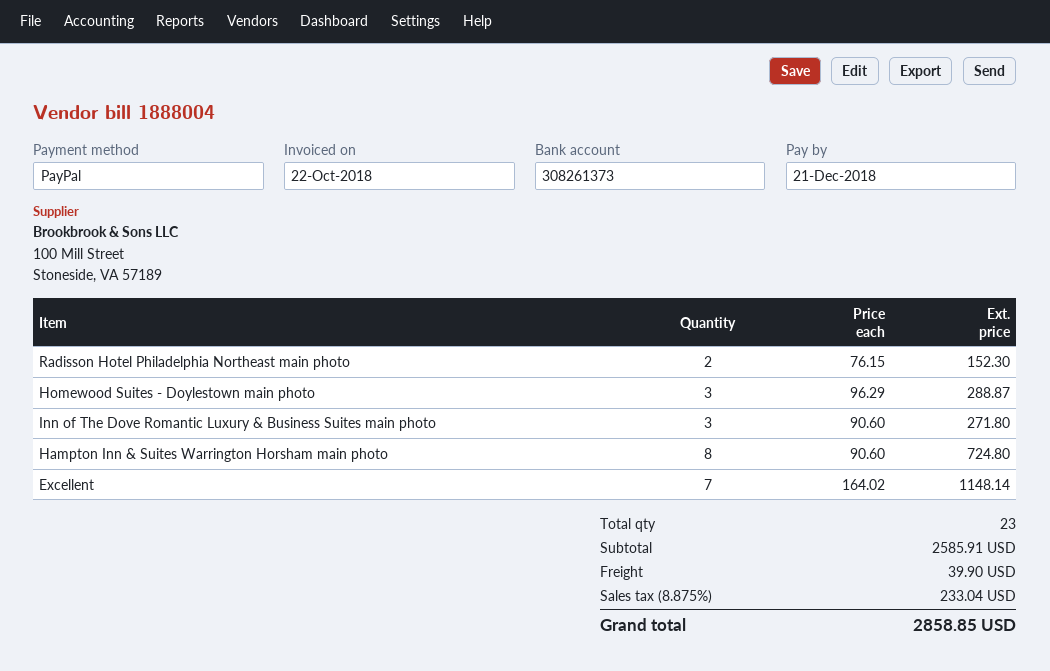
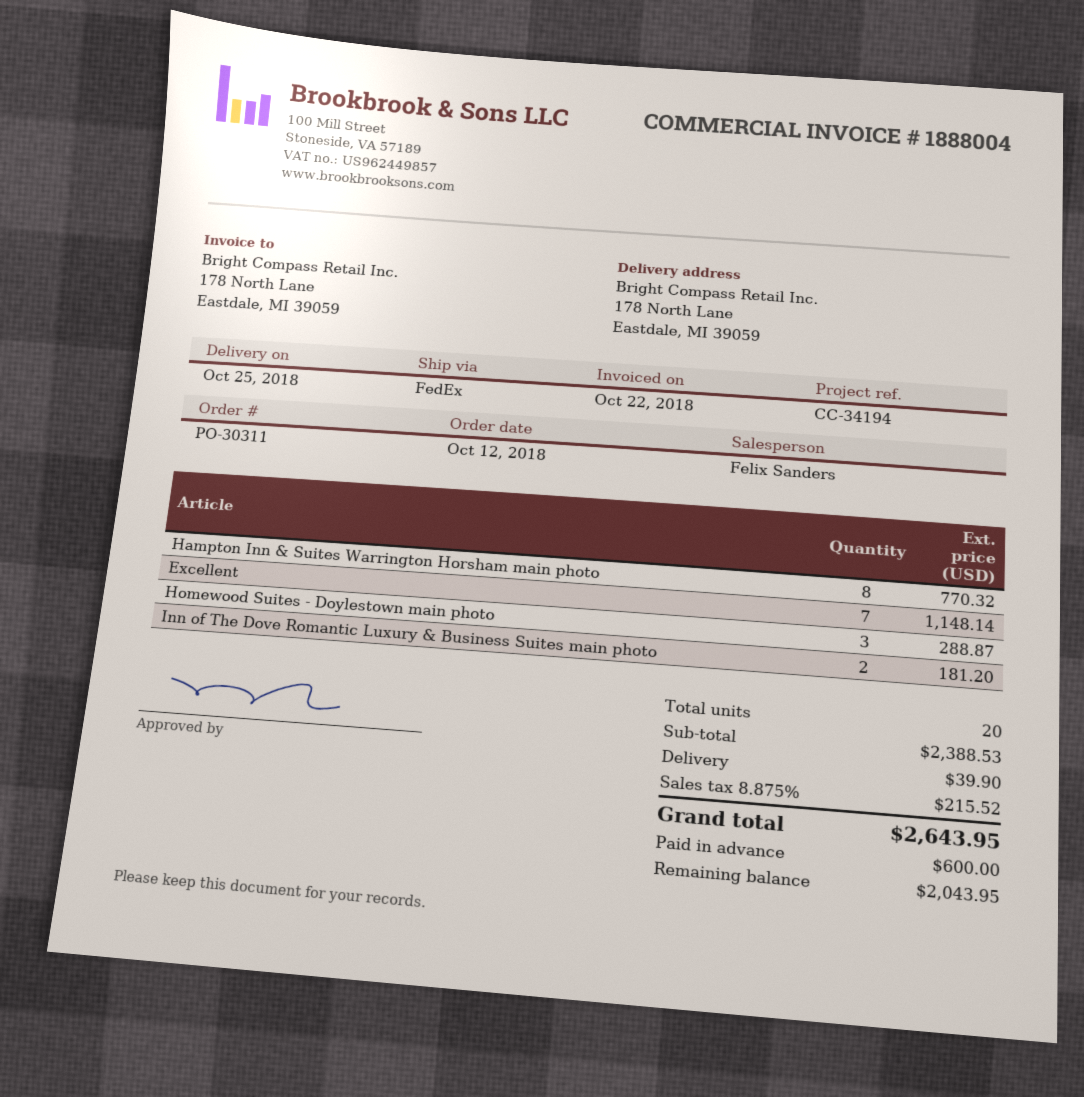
Radisson Hotel Philadelphia Northeast main photo: 2 for 152.30 -> none
Inn of The Dove Romantic Luxury & Business Suites main photo: 3 for 271.80 -> 2 for 181.20
Hampton Inn & Suites Warrington Horsham main photo: 8 for 724.80 -> 8 for 770.32
total quantity: 23 -> 20
subtotal: 2585.91 -> 2388.53
tax: 8.875% = 233.04 -> 8.875% = 215.52
total: 2858.85 -> 2643.95

